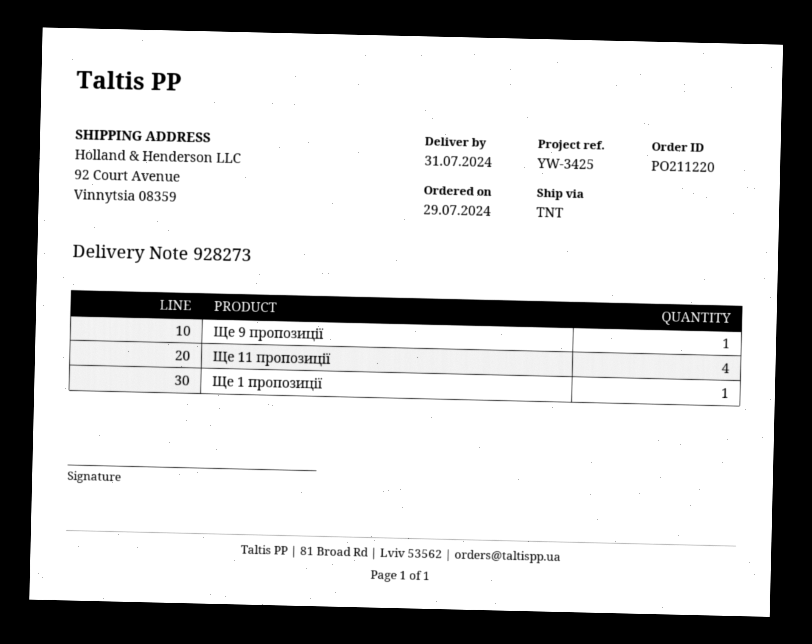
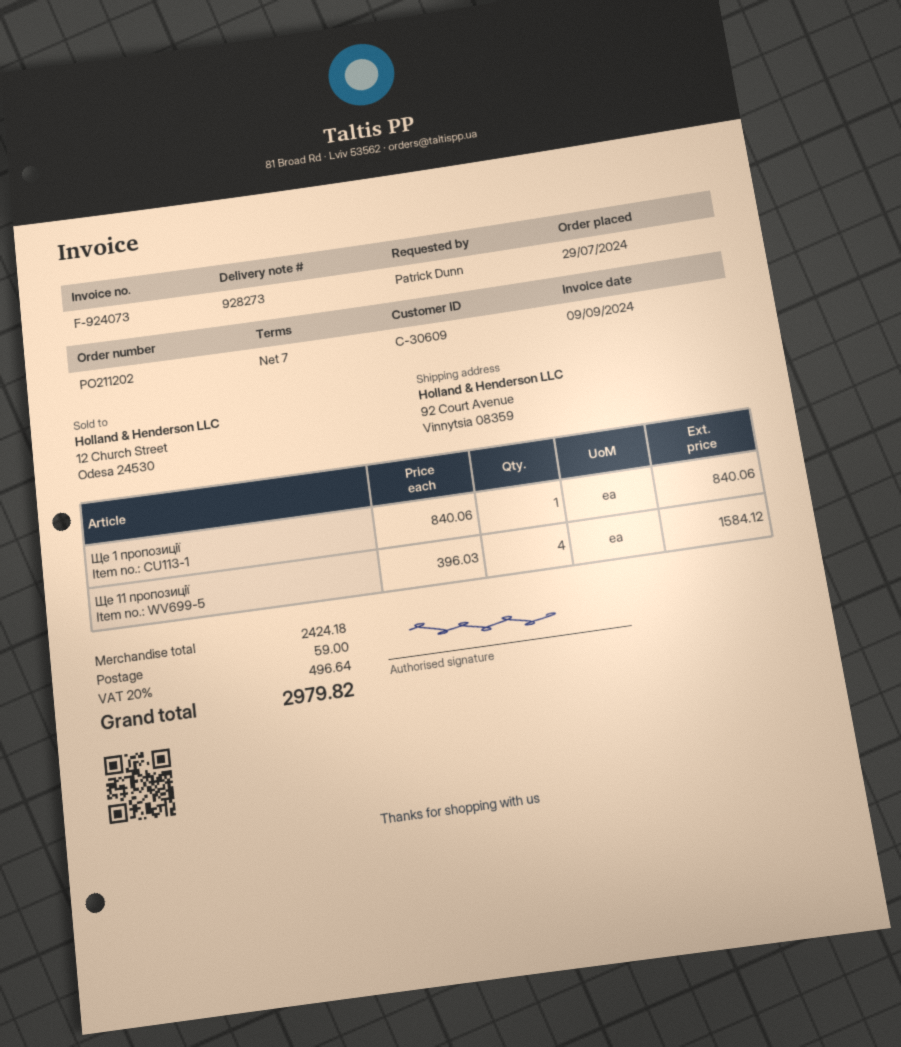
order number: PO211220 -> PO211202
Ще 9 пропозиції: 1 -> none

